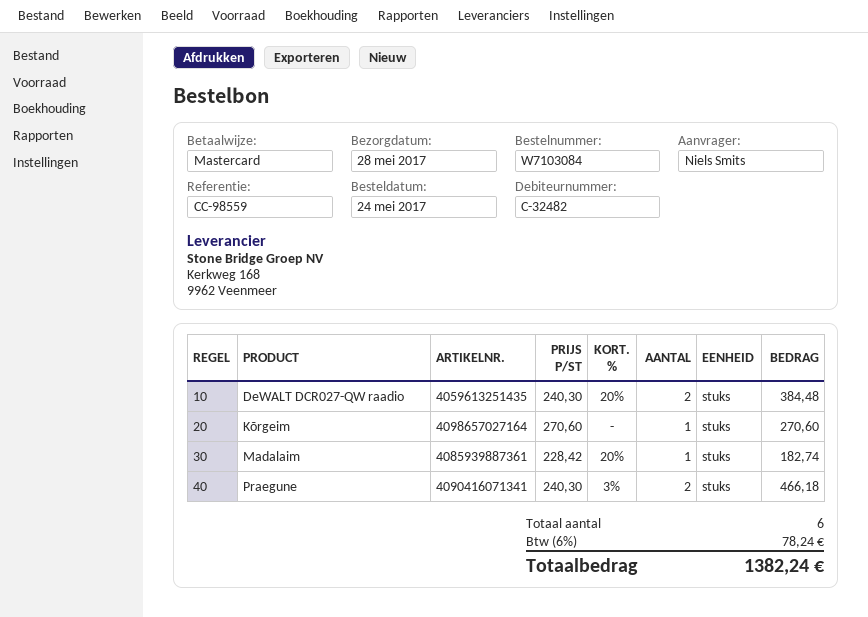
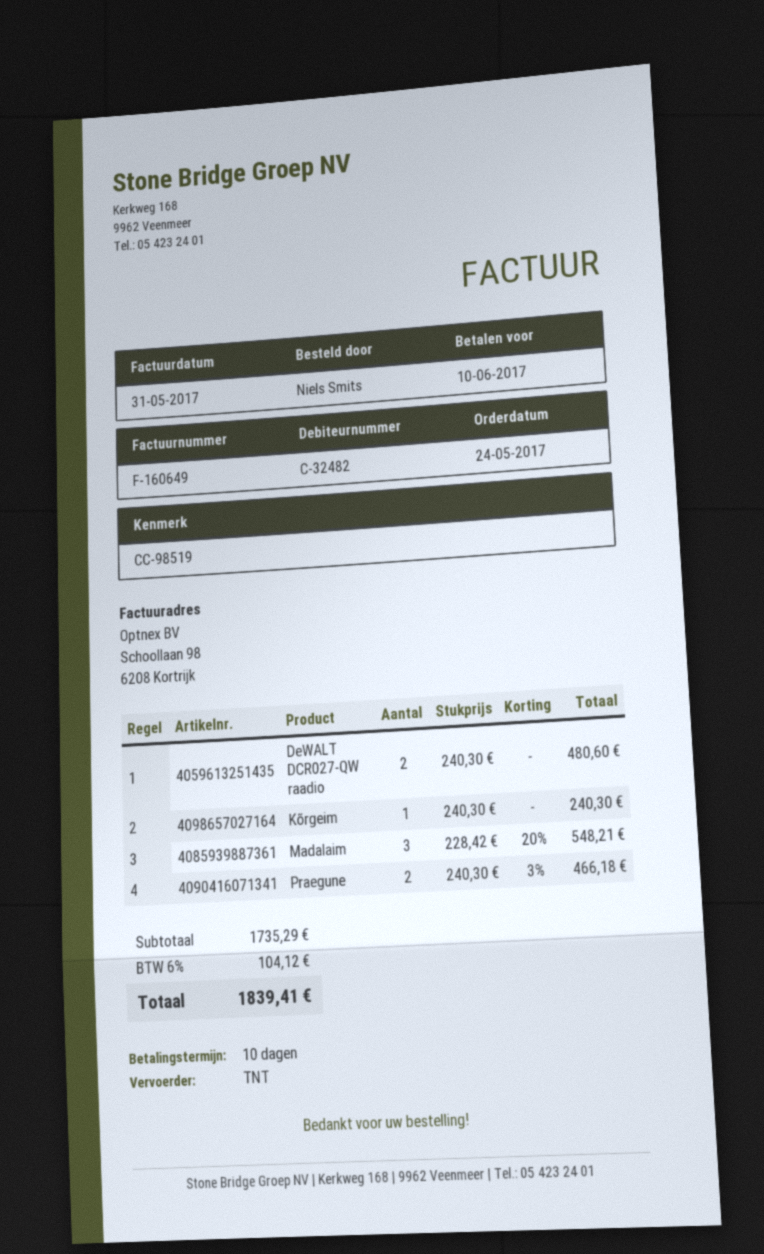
reference: CC-98559 -> CC-98519
DeWALT DCR027-QW raadio: 2 x 240.30 - 20% = 384.48 -> 2 x 240.30 = 480.60
Kõrgeim: 1 x 270.60 = 270.60 -> 1 x 240.30 = 240.30
Madalaim: 1 x 228.42 - 20% = 182.74 -> 3 x 228.42 - 20% = 548.21
tax: 6% = 78.24 -> 6% = 104.12
total: 1382.24 -> 1839.41

